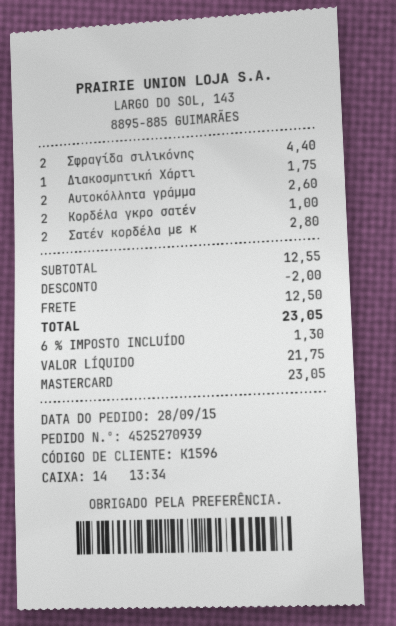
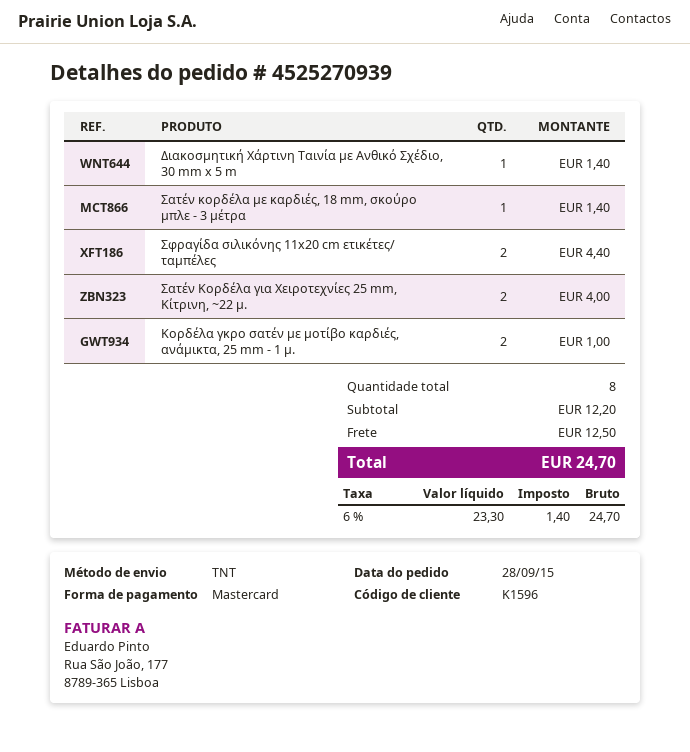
Διακοσμητική Χάρτι: 1 for 1.75 -> 1 for 1.40
Αυτοκόλλητα γράμμα: 2 for 2.60 -> none
Σατέν κορδέλα με κ: 2 for 2.80 -> 1 for 1.40
Σατέν Κορδέλα για Χειροτεχνίες 25 mm, Κίτρινη, ~22 μ.: none -> 2 for 4.00
subtotal: 12.55 -> 12.20
discount: 2.00 -> none
net: 21.75 -> 23.30
tax: 6% = 1.30 -> 6% = 1.40
total: 23.05 -> 24.70

